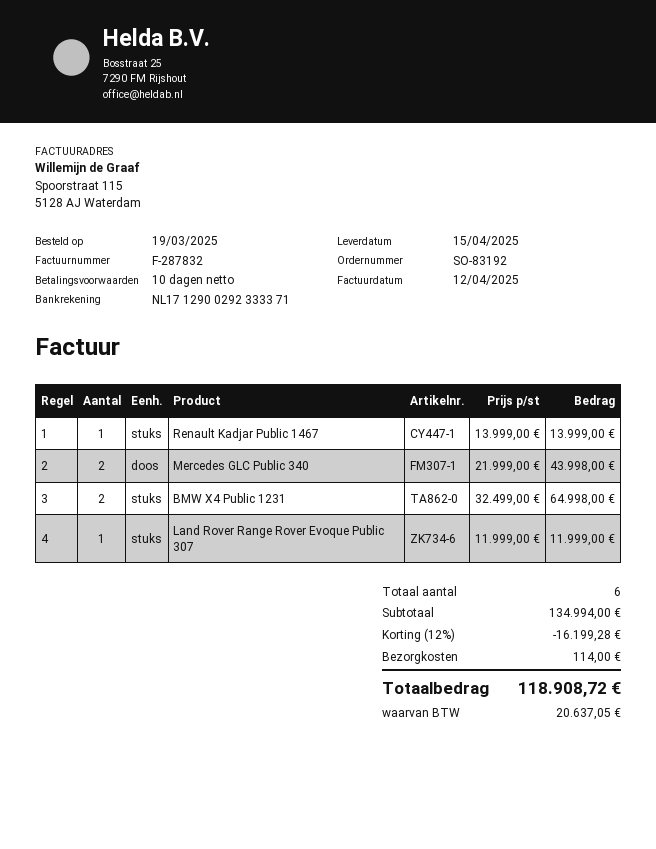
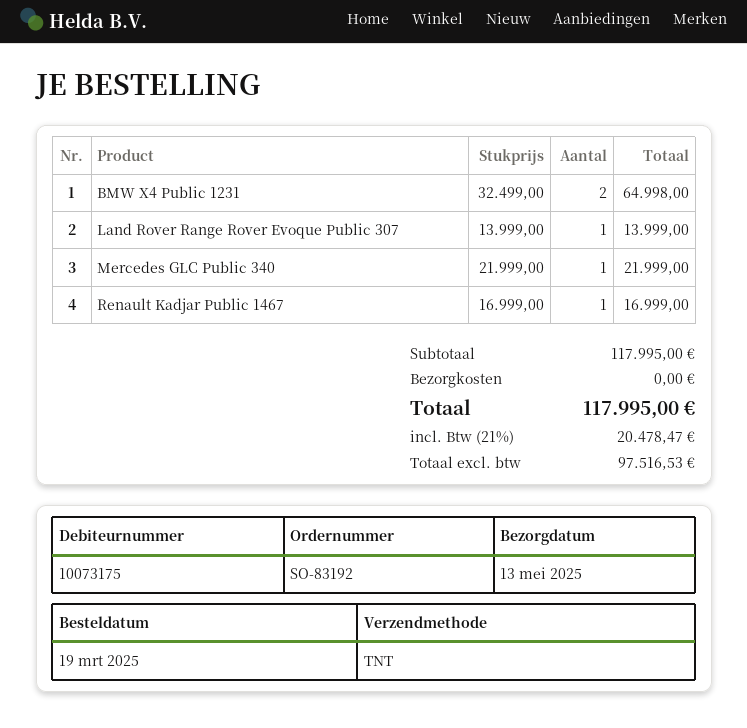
delivery date: 2025-04-15 -> 2025-05-13
Renault Kadjar Public 1467: 1 x 13999.00 = 13999.00 -> 1 x 16999.00 = 16999.00
Mercedes GLC Public 340: 2 x 21999.00 = 43998.00 -> 1 x 21999.00 = 21999.00
Land Rover Range Rover Evoque Public 307: 1 x 11999.00 = 11999.00 -> 1 x 13999.00 = 13999.00
subtotal: 134994.00 -> 117995.00
discount: 12% = 16199.28 -> none
shipping: 114.00 -> 0.00
tax: 20637.05 -> 20478.47
total: 118908.72 -> 117995.00

